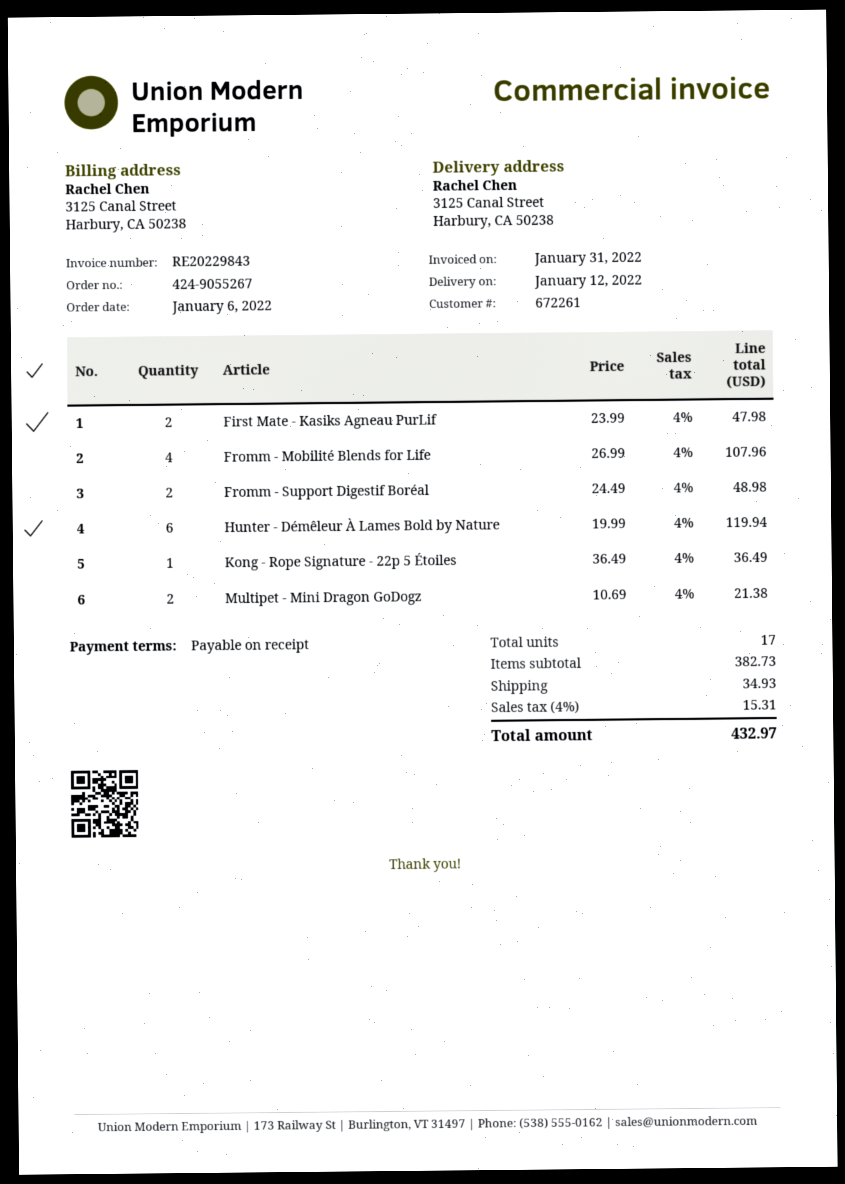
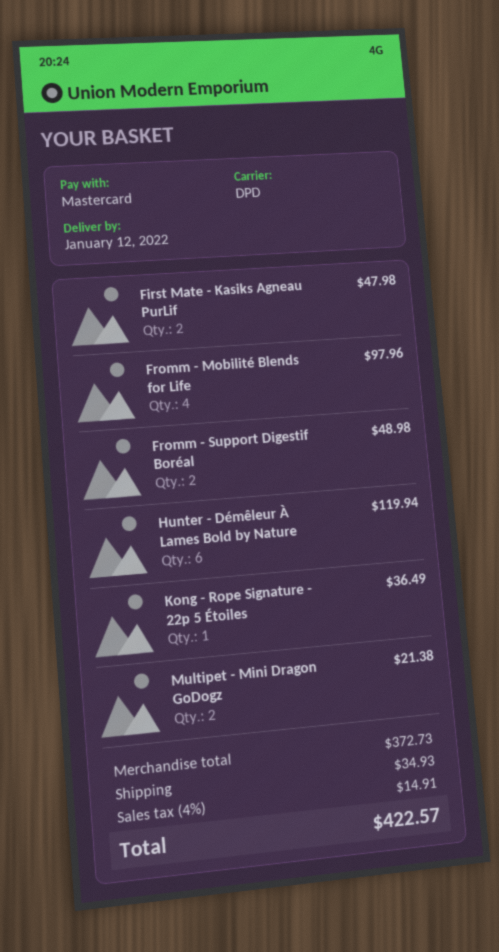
Fromm - Mobilité Blends for Life: 4 for 107.96 -> 4 for 97.96
subtotal: 382.73 -> 372.73
tax: 4% = 15.31 -> 4% = 14.91
total: 432.97 -> 422.57

